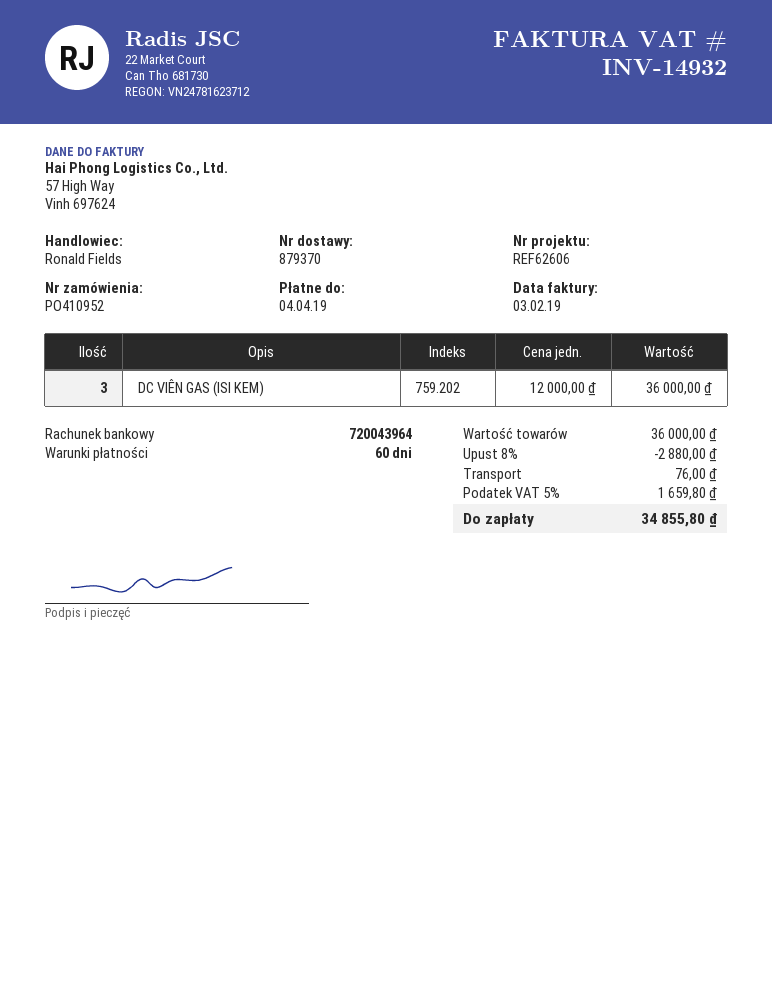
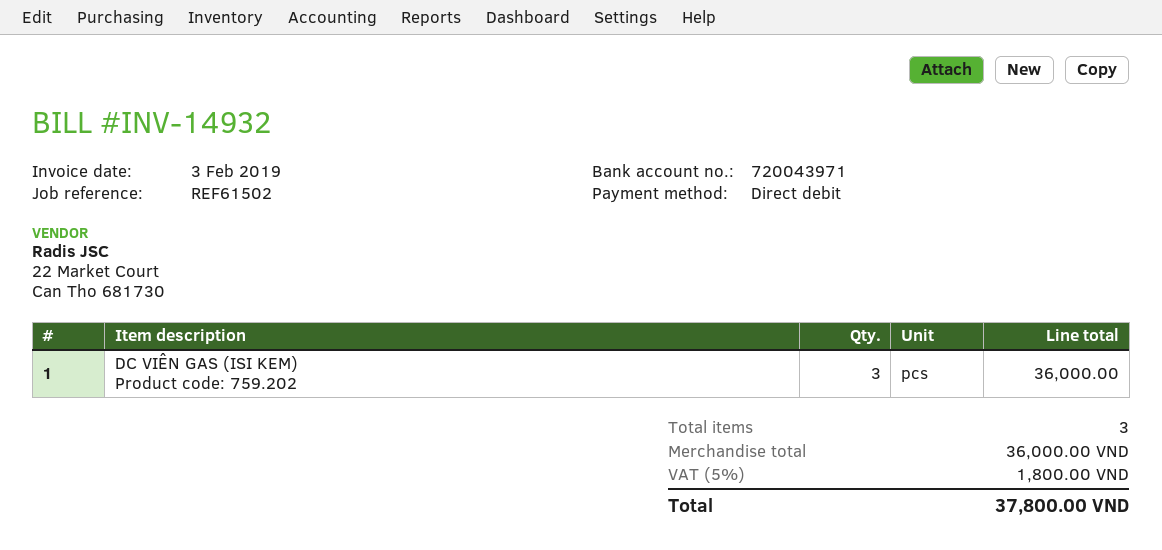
reference: REF62606 -> REF61502
bank account: 720043964 -> 720043971
discount: 8% = 2880.00 -> none
shipping: 76.00 -> none
tax: 5% = 1659.80 -> 5% = 1800.00
total: 34855.80 -> 37800.00

